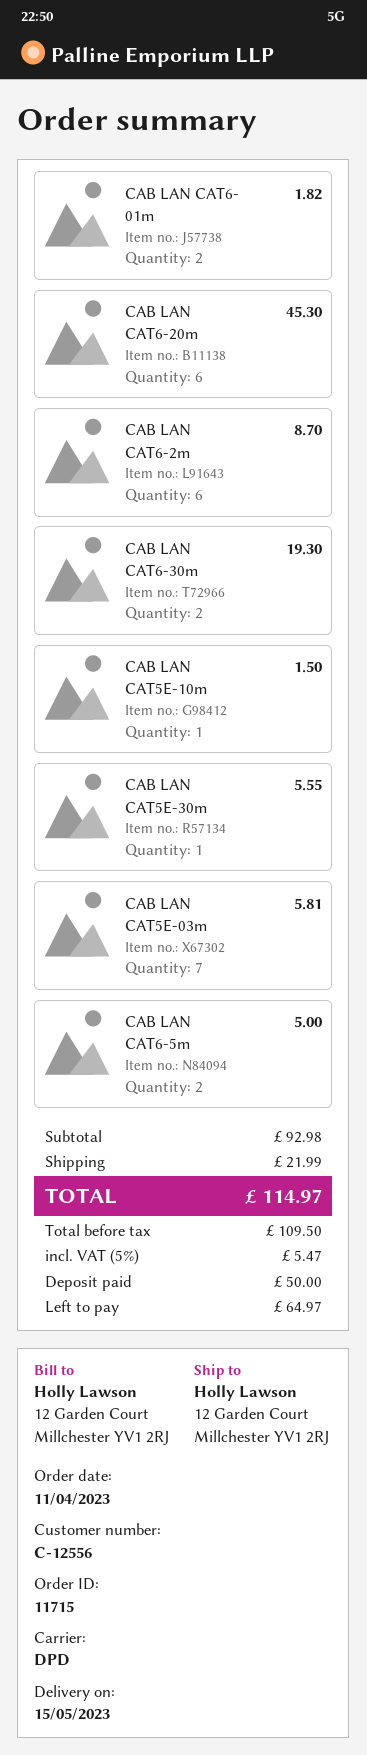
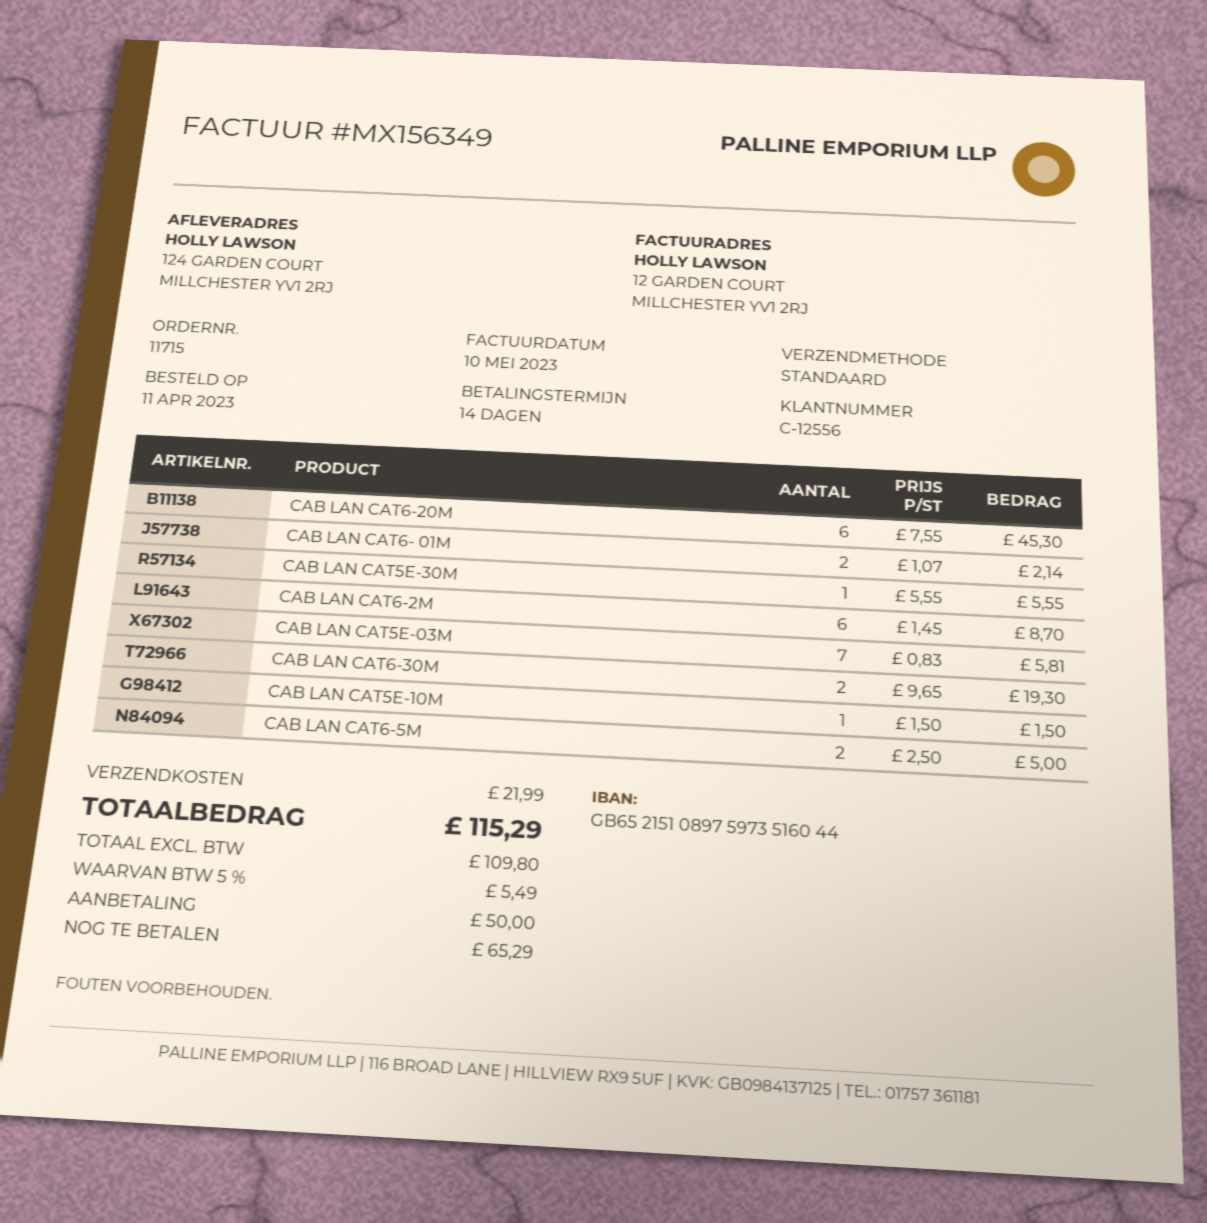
shipping method: DPD -> standard
ship to: 12 Garden Court, Millchester YV1 2RJ -> 124 GARDEN COURT, MILLCHESTER YV1 2RJ
CAB LAN CAT6- 01m: 2 for 1.82 -> 2 for 2.14
net: 109.50 -> 109.80
tax: 5% = 5.47 -> 5% = 5.49
total: 114.97 -> 115.29
balance: 64.97 -> 65.29

